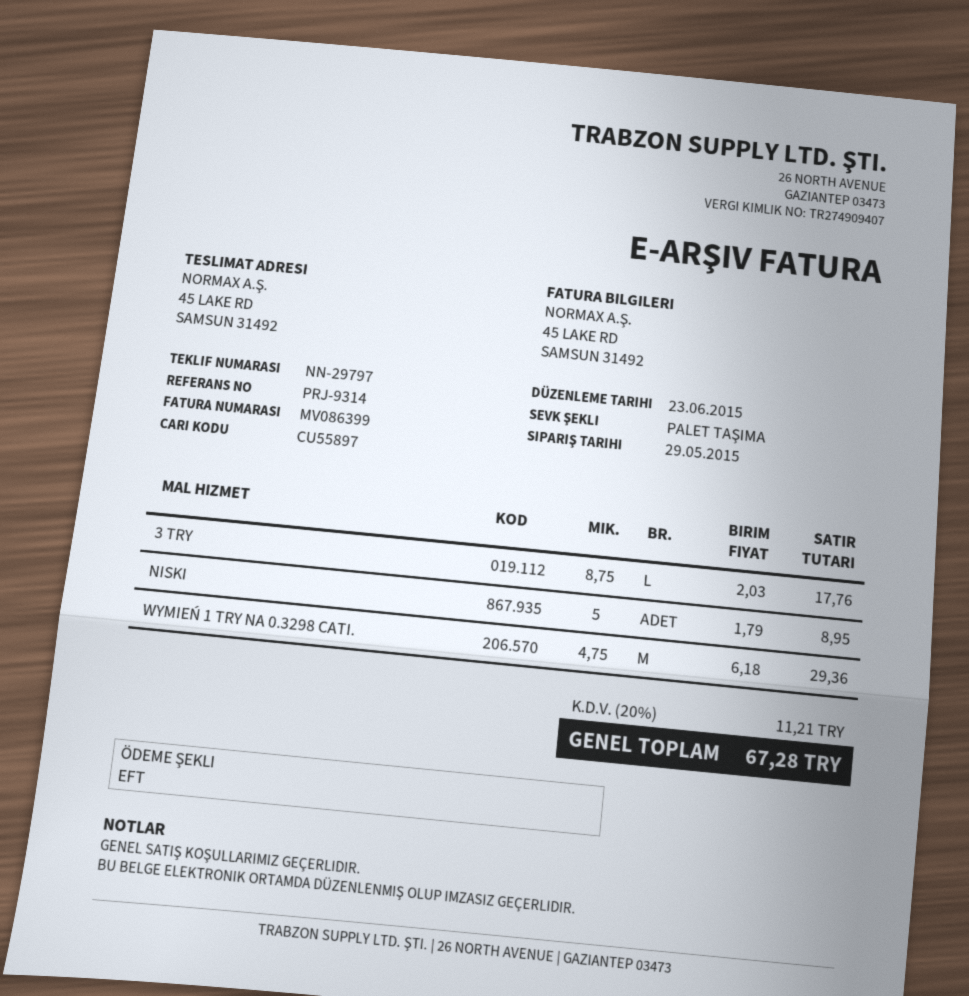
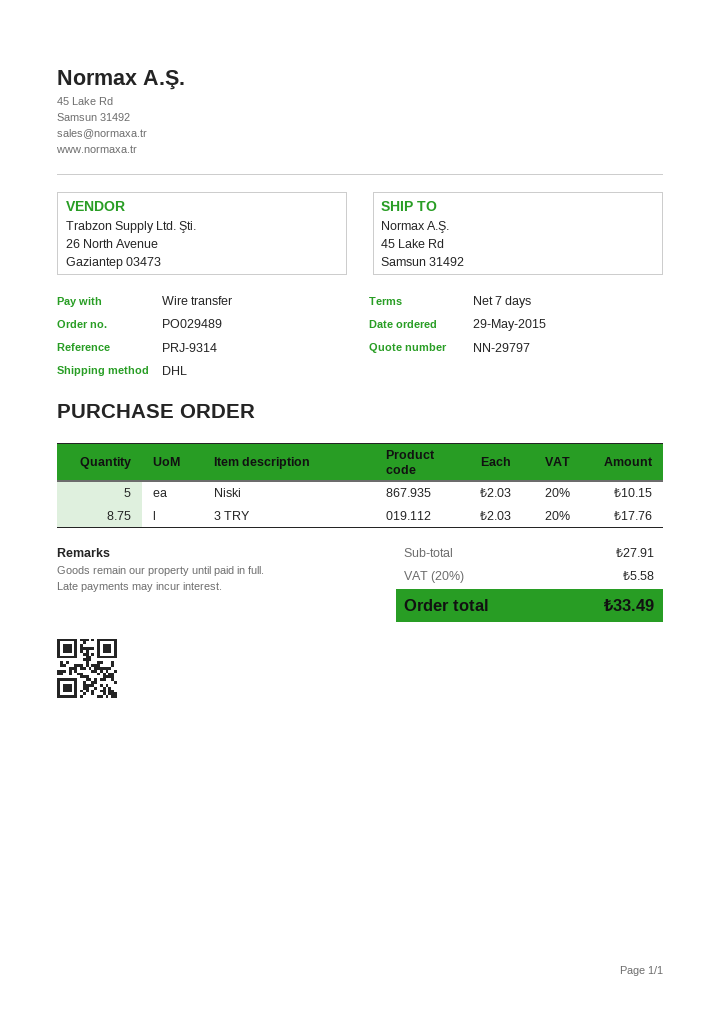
shipping method: pallet freight -> DHL
NISKI: 5 x 1.79 = 8.95 -> 5 x 2.03 = 10.15
WYMIEŃ 1 TRY NA 0.3298 CATI.: 4.75 x 6.18 = 29.36 -> none
tax: 20% = 11.21 -> 20% = 5.58
total: 67.28 -> 33.49

